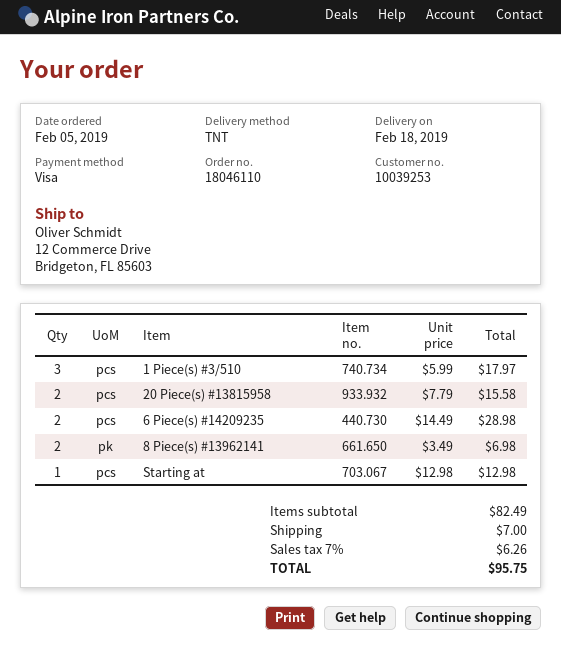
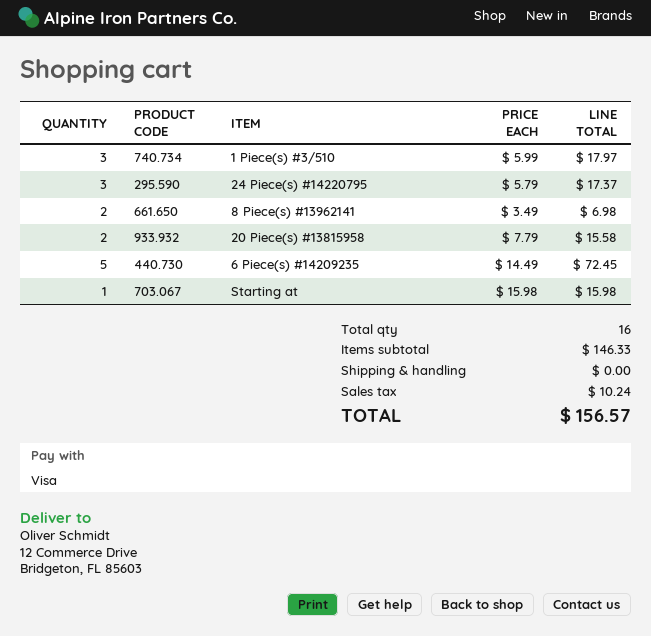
6 Piece(s) #14209235: 2 x 14.49 = 28.98 -> 5 x 14.49 = 72.45
Starting at: 1 x 12.98 = 12.98 -> 1 x 15.98 = 15.98
24 Piece(s) #14220795: none -> 3 x 5.79 = 17.37
subtotal: 82.49 -> 146.33
shipping: 7.00 -> 0.00
tax: 6.26 -> 10.24
total: 95.75 -> 156.57

